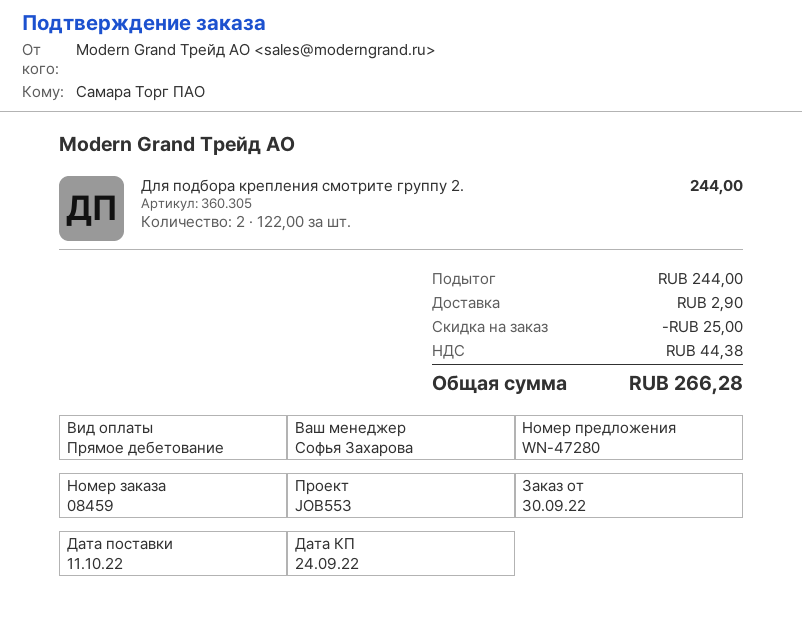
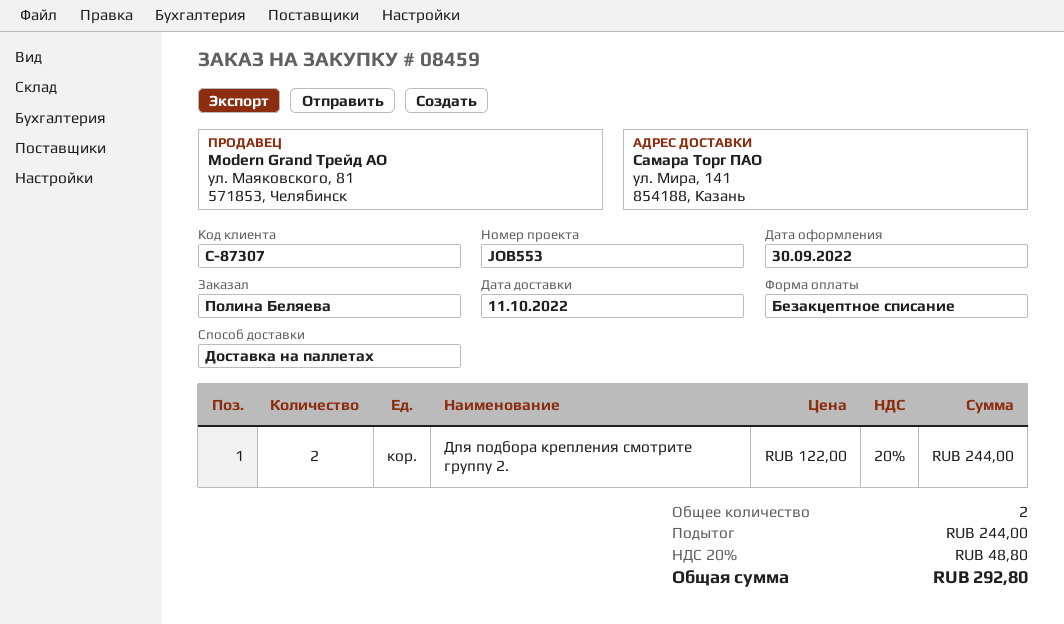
discount: 25.00 -> none
shipping: 2.90 -> none
tax: 44.38 -> 48.80
total: 266.28 -> 292.80

